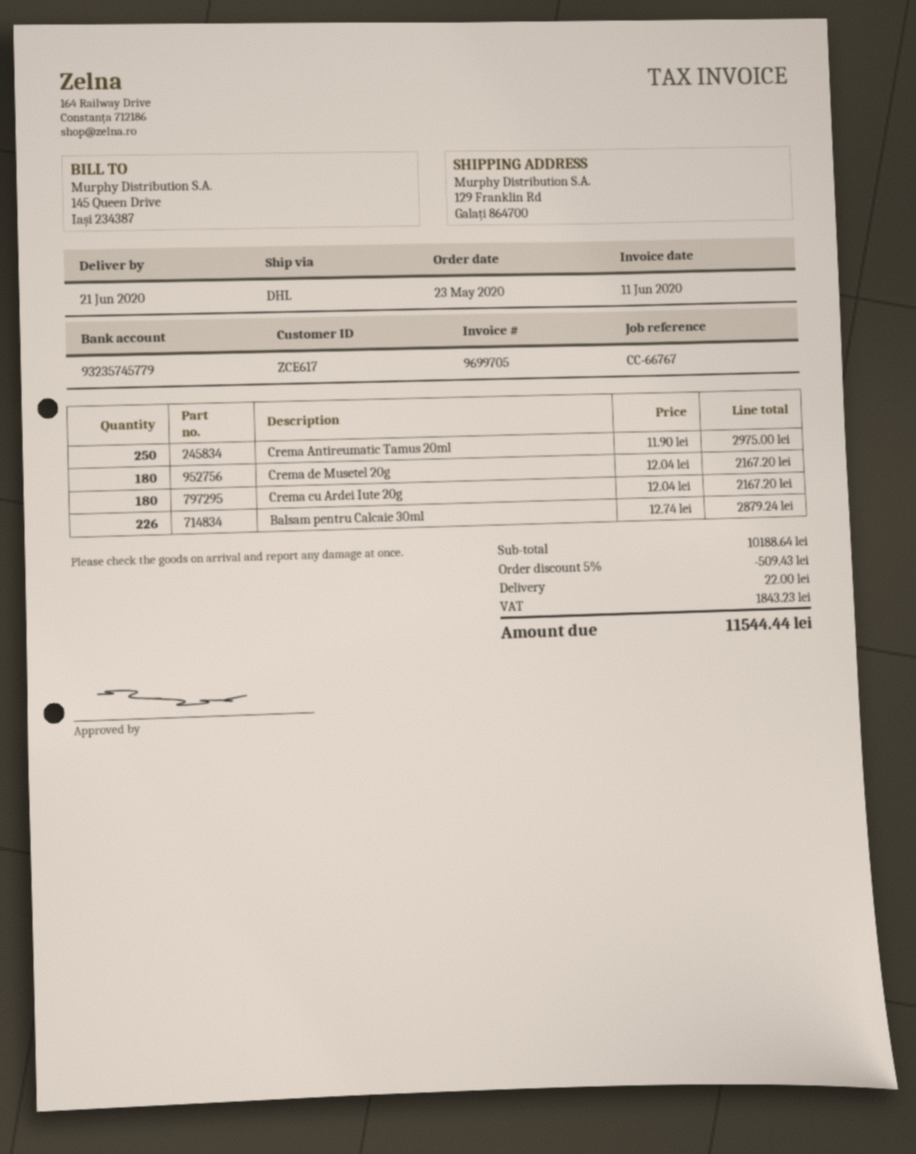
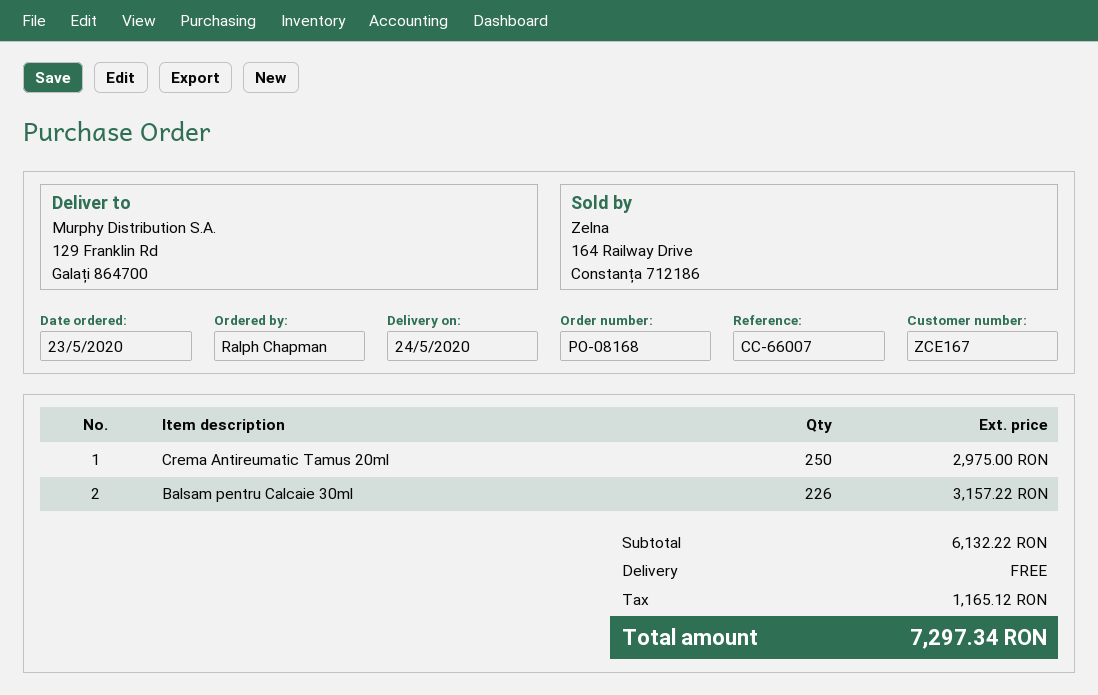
delivery date: 2020-06-21 -> 2020-05-24
customer number: ZCE617 -> ZCE167
reference: CC-66767 -> CC-66007
Crema de Musetel 20g: 180 for 2167.20 -> none
Crema cu Ardei Iute 20g: 180 for 2167.20 -> none
Balsam pentru Calcaie 30ml: 226 for 2879.24 -> 226 for 3157.22
subtotal: 10188.64 -> 6132.22
discount: 5% = 509.43 -> none
shipping: 22.00 -> 0.00
tax: 1843.23 -> 1165.12
total: 11544.44 -> 7297.34

